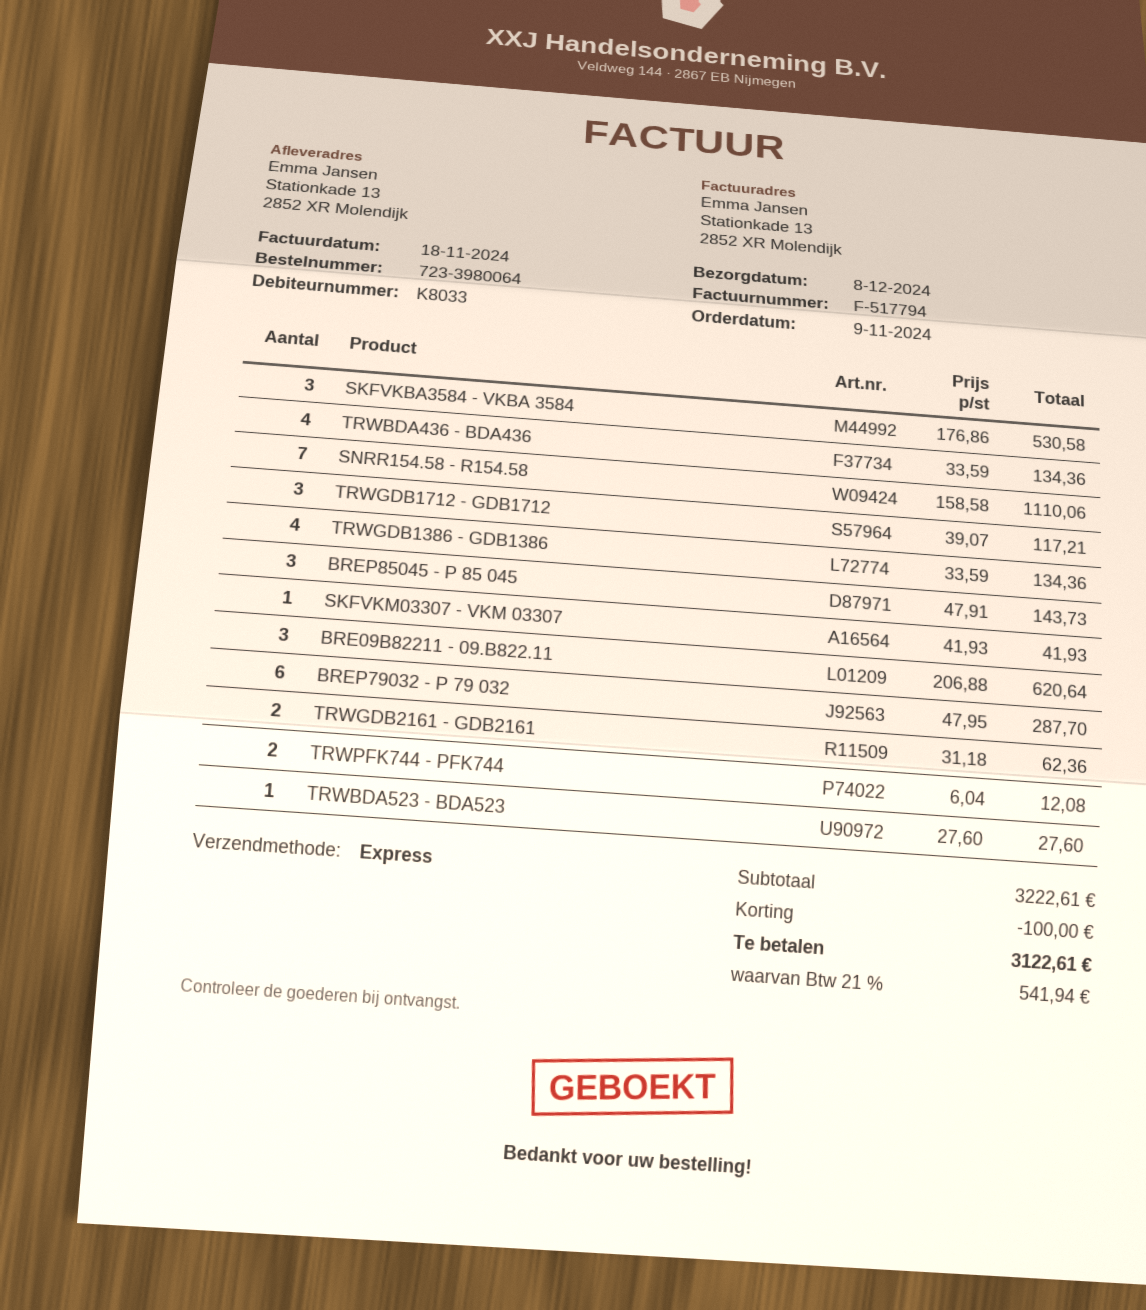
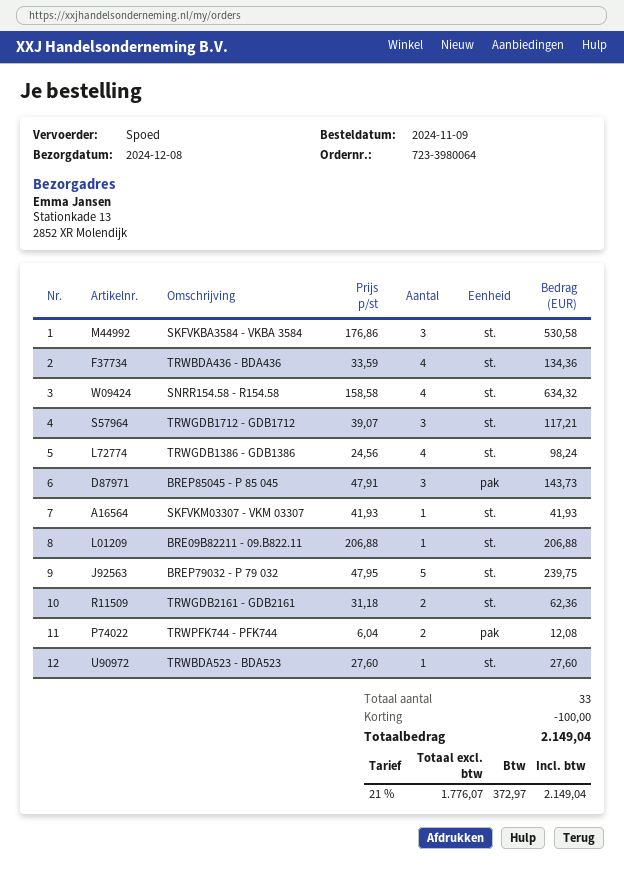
SNRR154.58 - R154.58: 7 x 158.58 = 1110.06 -> 4 x 158.58 = 634.32
TRWGDB1386 - GDB1386: 4 x 33.59 = 134.36 -> 4 x 24.56 = 98.24
BRE09B82211 - 09.B822.11: 3 x 206.88 = 620.64 -> 1 x 206.88 = 206.88
BREP79032 - P 79 032: 6 x 47.95 = 287.70 -> 5 x 47.95 = 239.75
tax: 21% = 541.94 -> 21% = 372.97
total: 3122.61 -> 2149.04

